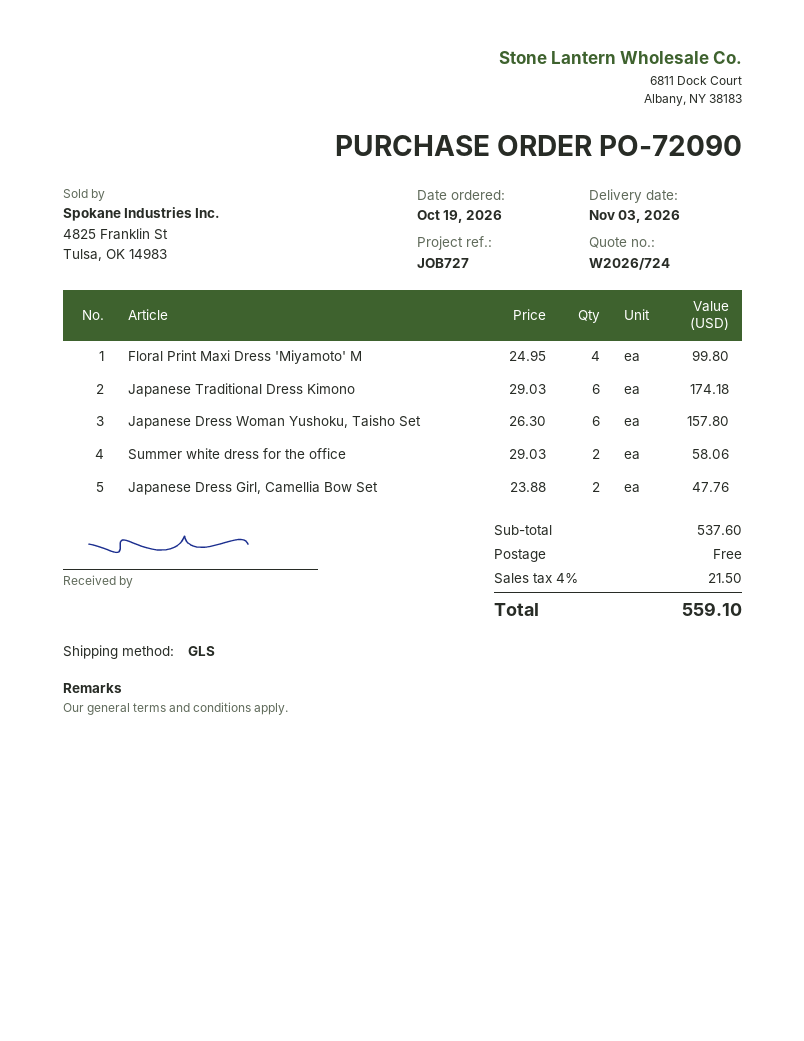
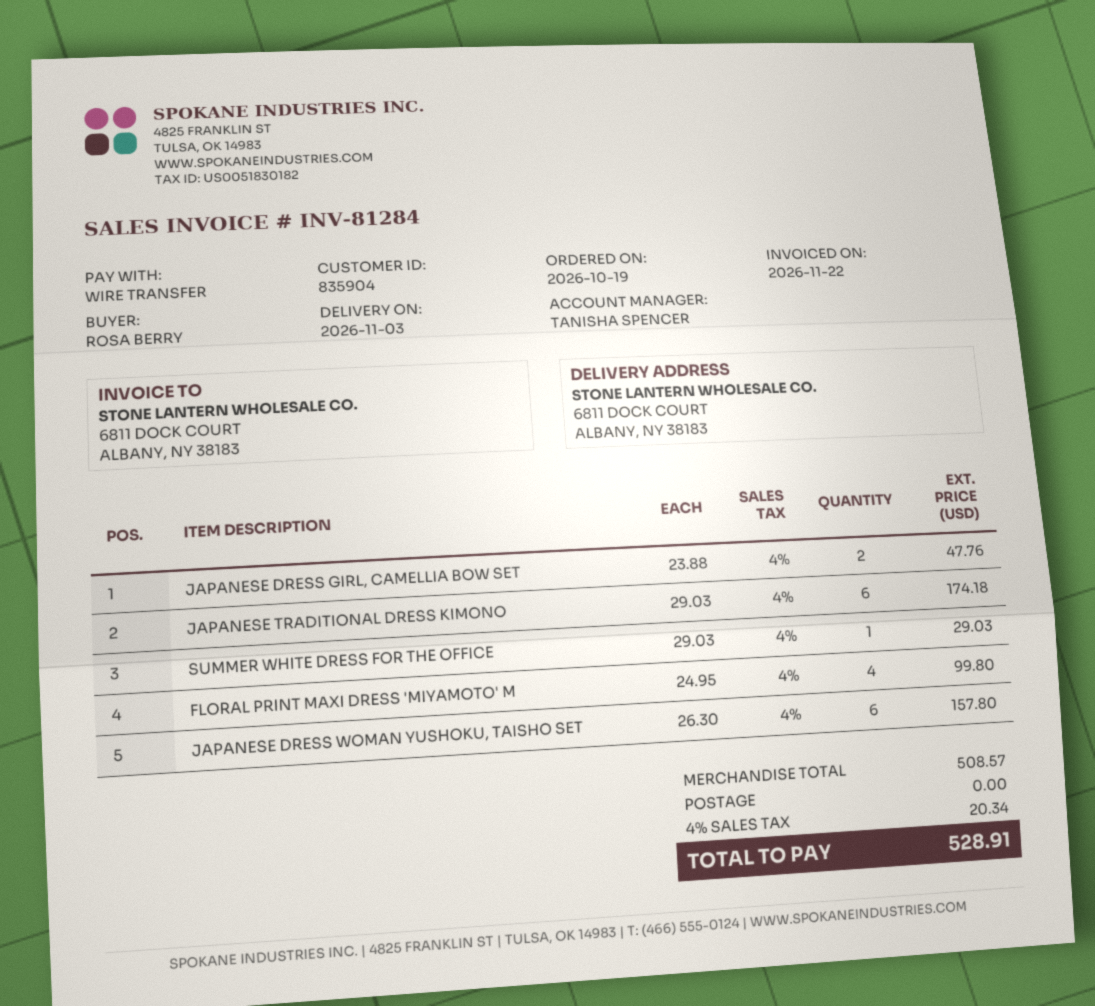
Summer white dress for the office: 2 x 29.03 = 58.06 -> 1 x 29.03 = 29.03
subtotal: 537.60 -> 508.57
tax: 4% = 21.50 -> 4% = 20.34
total: 559.10 -> 528.91

